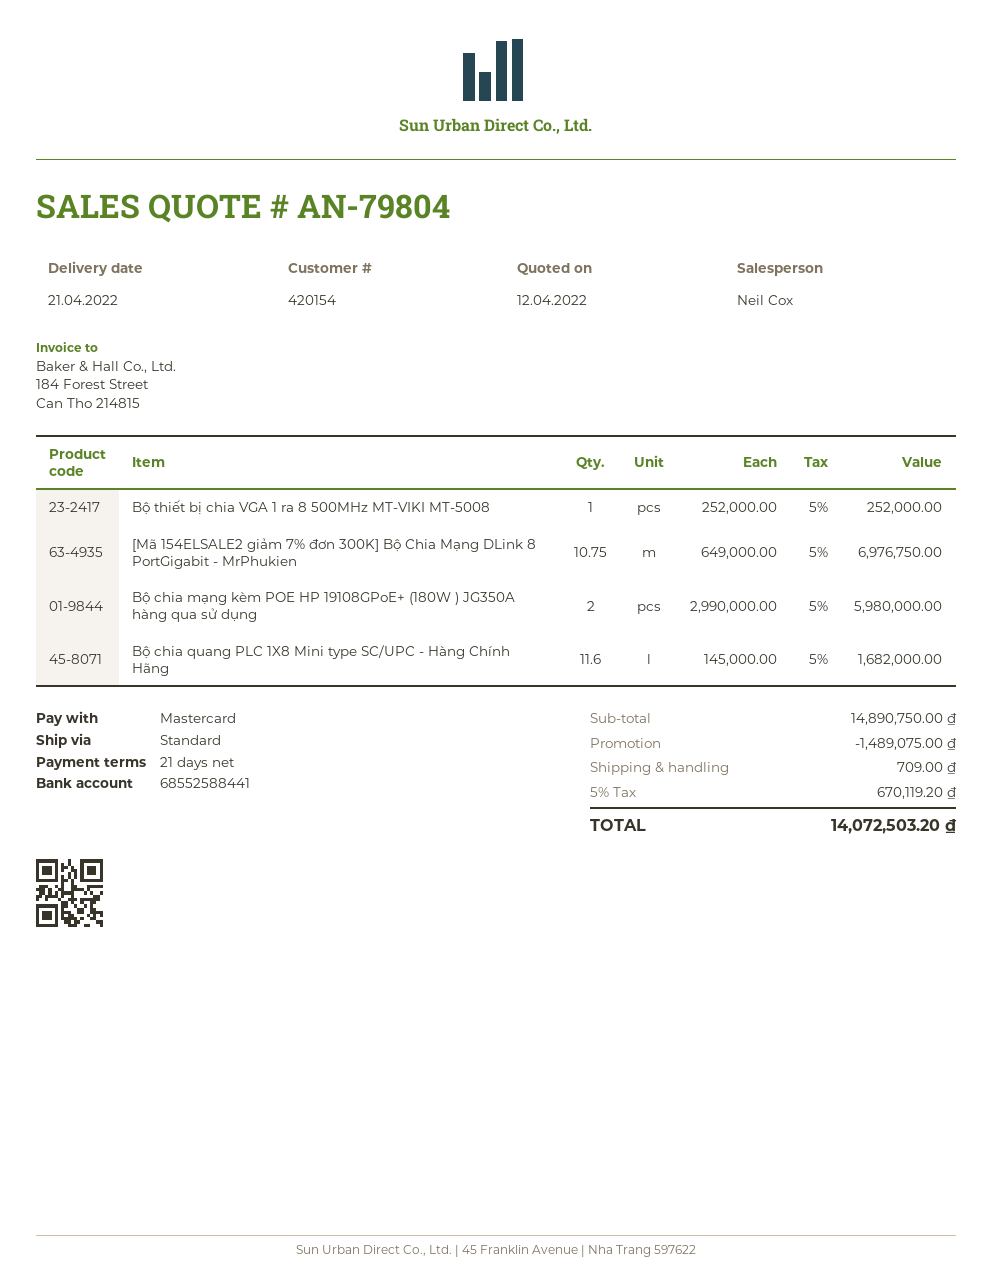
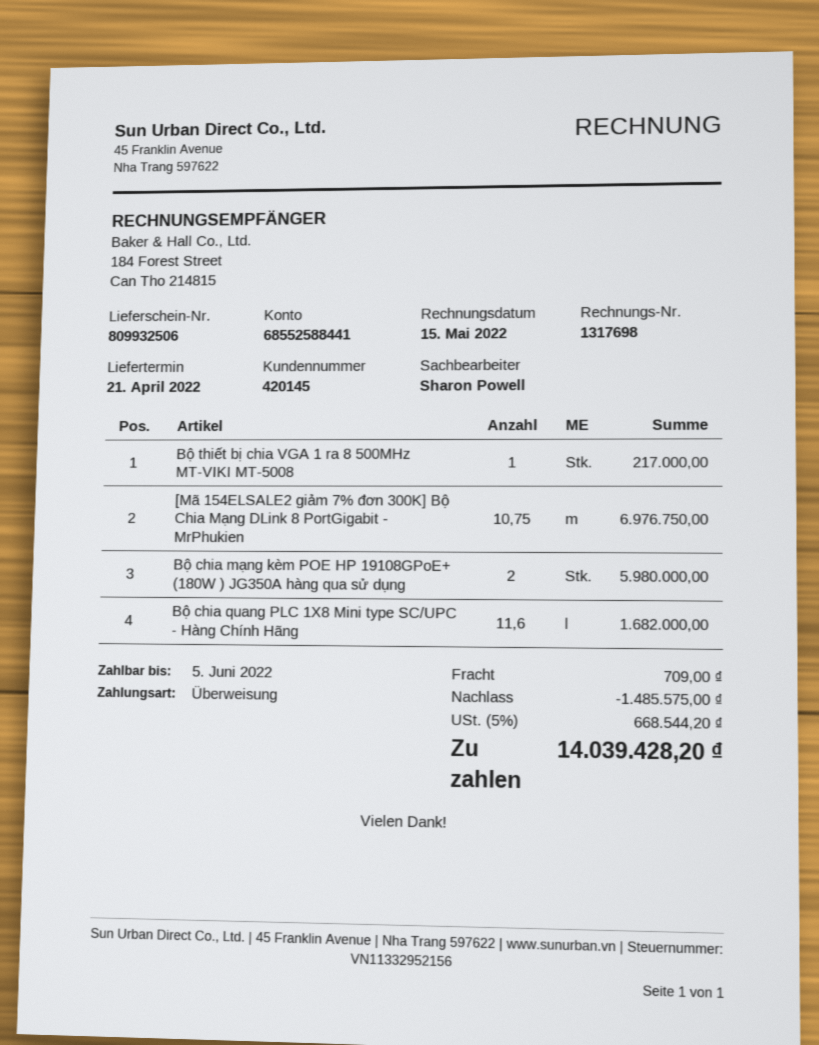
customer number: 420154 -> 420145
sales rep: Neil Cox -> Sharon Powell
payment method: Mastercard -> bank transfer
Bộ thiết bị chia VGA 1 ra 8 500MHz MT-VIKI MT-5008: 1 for 252000.00 -> 1 for 217000.00
discount: 1489075.00 -> 1485575.00
tax: 5% = 670119.20 -> 5% = 668544.20
total: 14072503.20 -> 14039428.20

